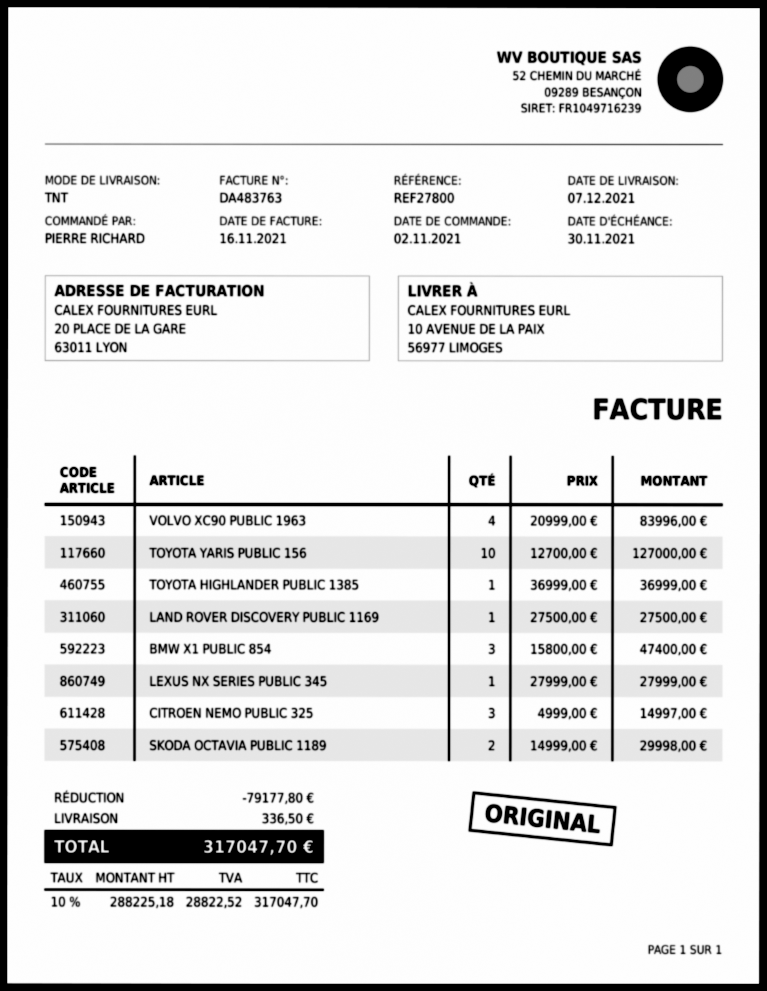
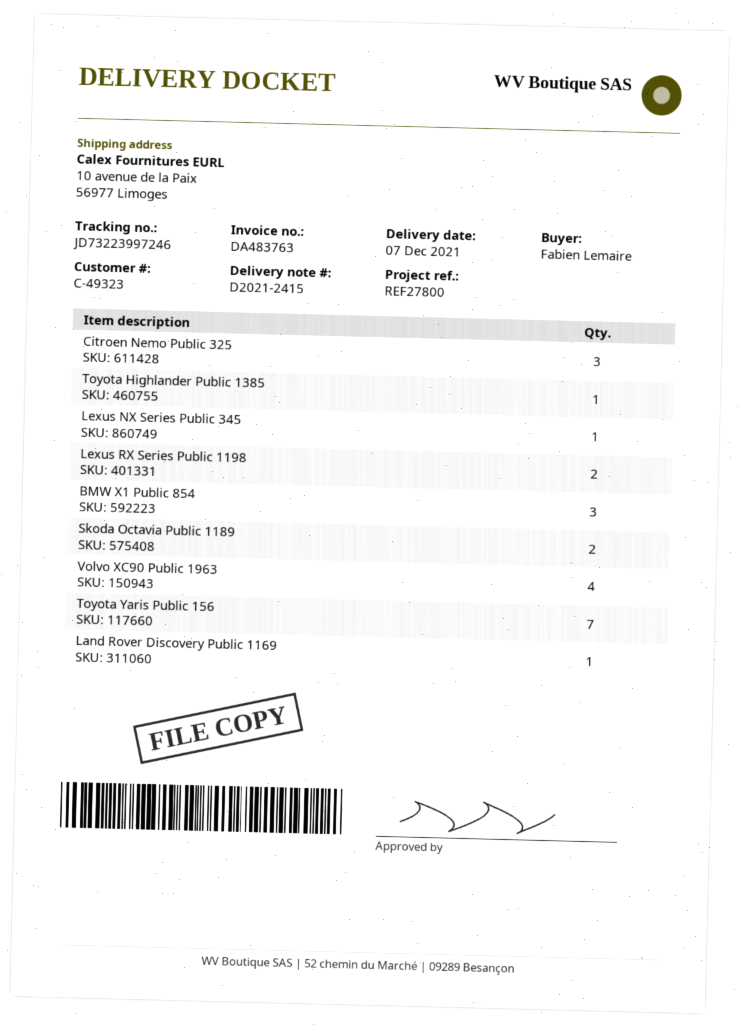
ordered by: PIERRE RICHARD -> Fabien Lemaire
TOYOTA YARIS PUBLIC 156: 10 -> 7
Lexus RX Series Public 1198: none -> 2

